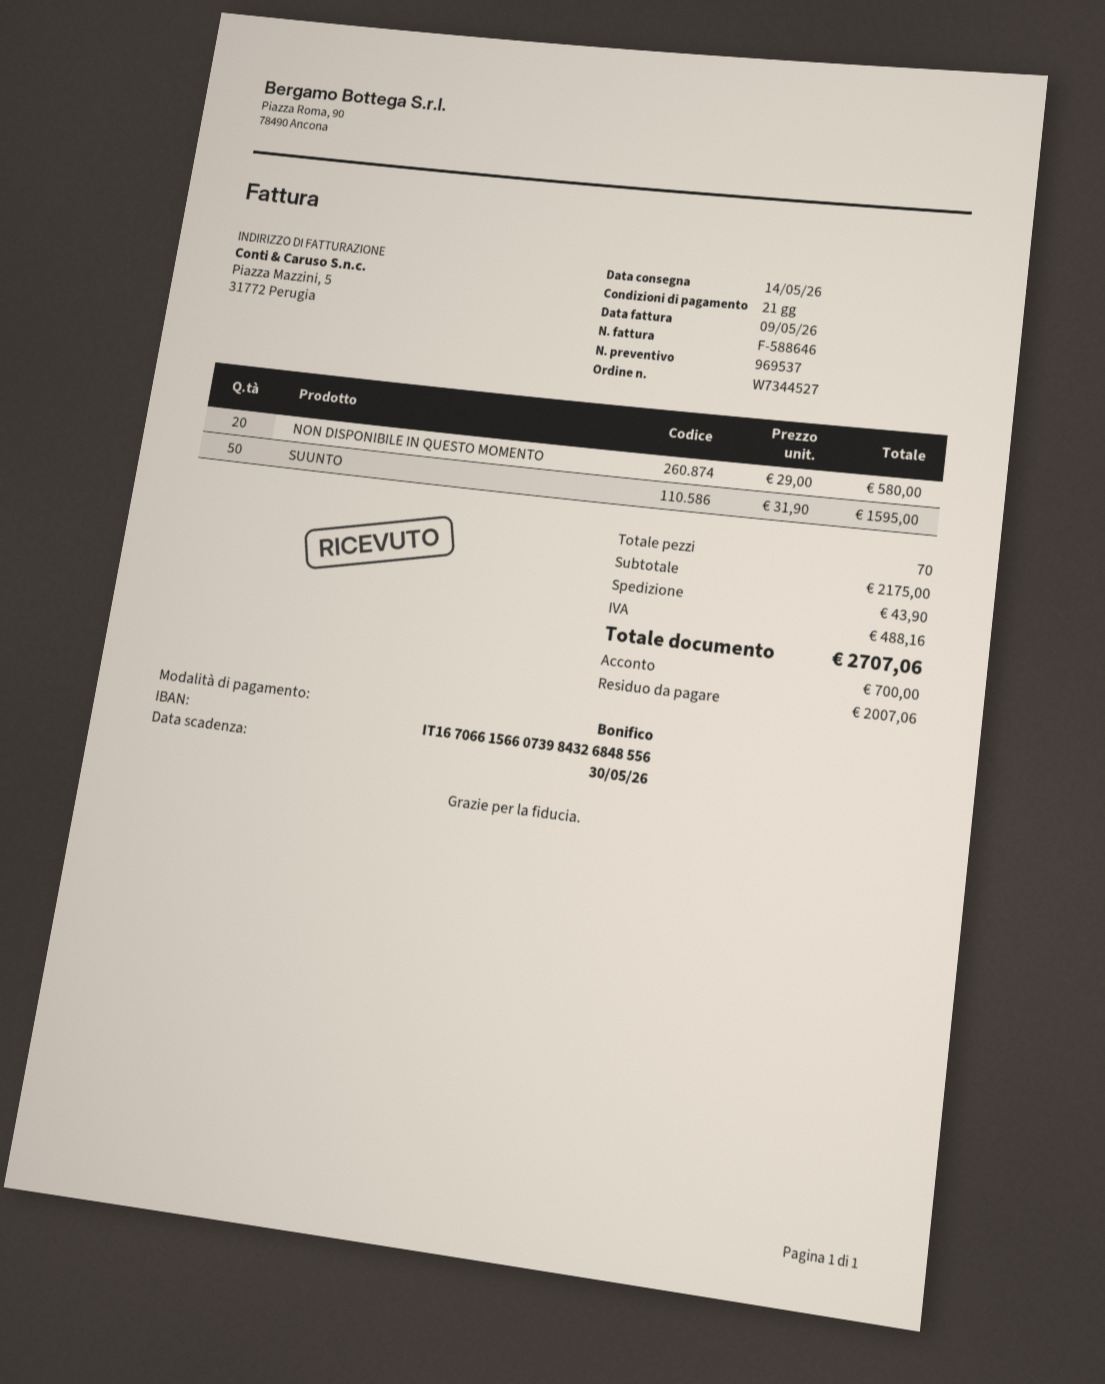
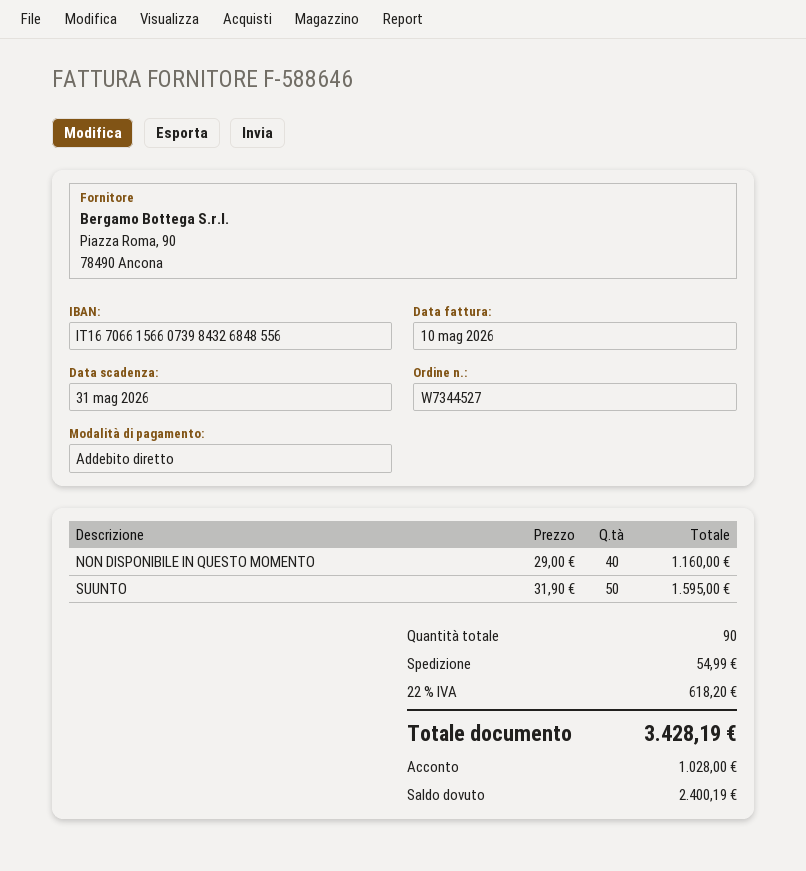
invoice date: 2026-05-09 -> 2026-05-10
due date: 2026-05-30 -> 2026-05-31
payment method: bank transfer -> direct debit
NON DISPONIBILE IN QUESTO MOMENTO: 20 x 29.00 = 580.00 -> 40 x 29.00 = 1160.00
total quantity: 70 -> 90
shipping: 43.90 -> 54.99
tax: 488.16 -> 618.20
total: 2707.06 -> 3428.19
deposit: 700.00 -> 1028.00
balance: 2007.06 -> 2400.19

